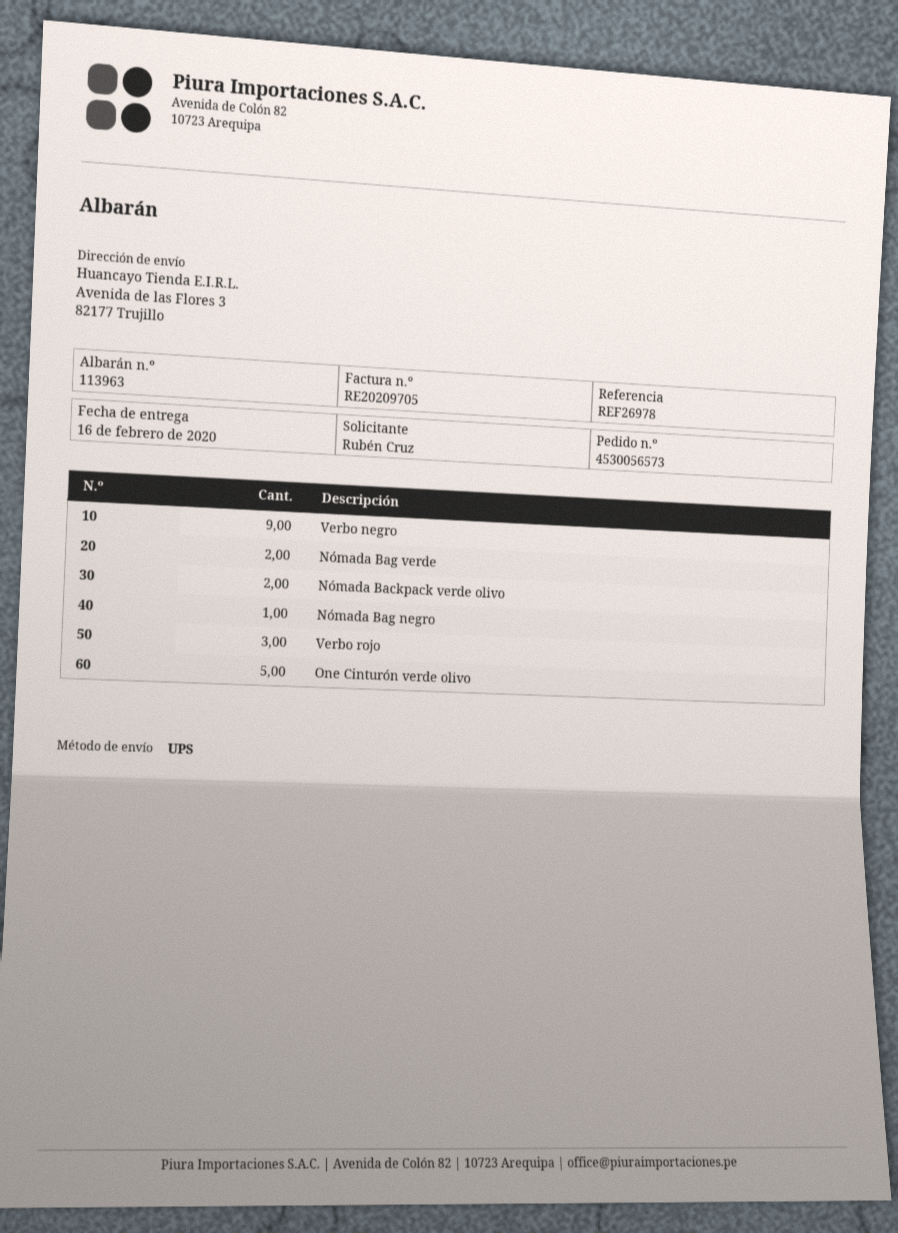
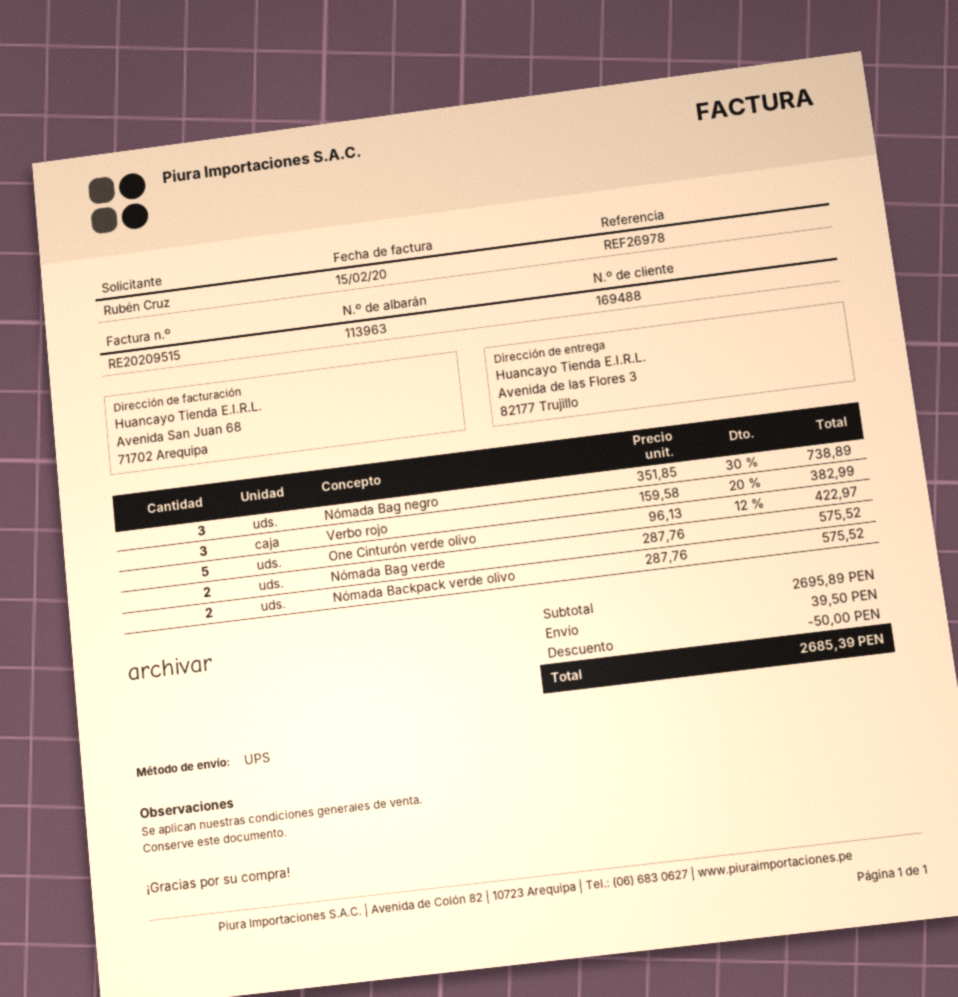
invoice number: RE20209705 -> RE20209515
Verbo negro: 9 -> none
Nómada Bag negro: 1 -> 3

